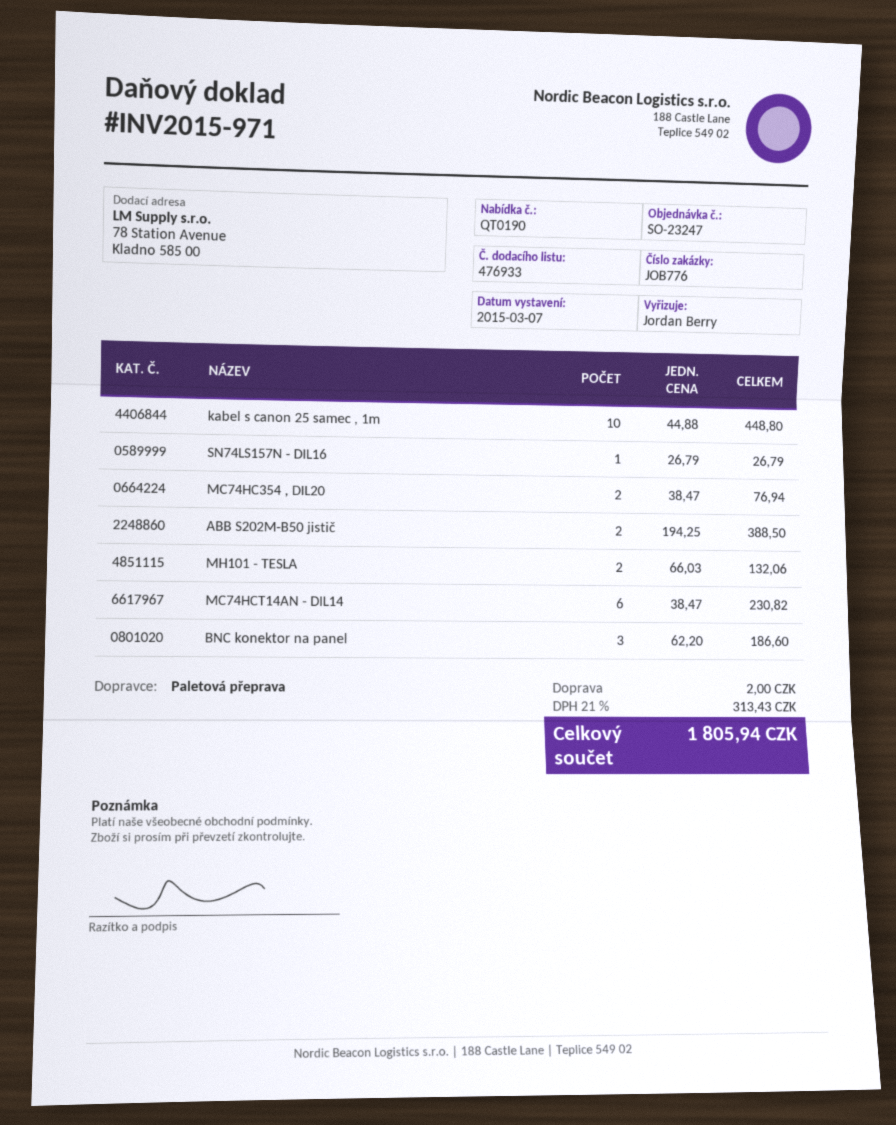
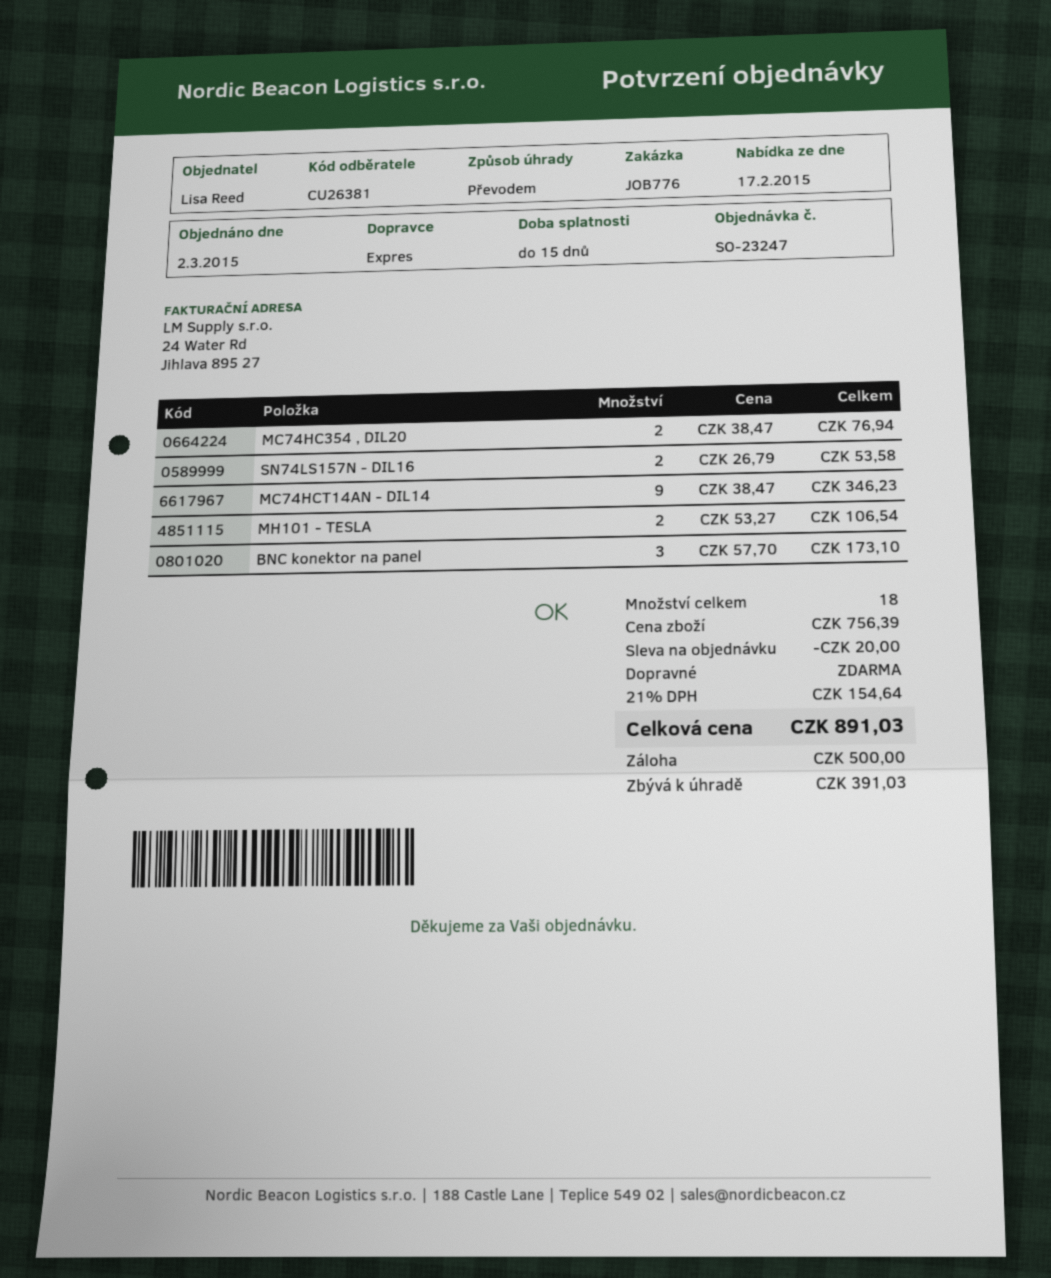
shipping method: pallet freight -> express
kabel s canon 25 samec , 1m: 10 x 44.88 = 448.80 -> none
SN74LS157N - DIL16: 1 x 26.79 = 26.79 -> 2 x 26.79 = 53.58
ABB S202M-B50 jistič: 2 x 194.25 = 388.50 -> none
MH101 - TESLA: 2 x 66.03 = 132.06 -> 2 x 53.27 = 106.54
MC74HCT14AN - DIL14: 6 x 38.47 = 230.82 -> 9 x 38.47 = 346.23
BNC konektor na panel: 3 x 62.20 = 186.60 -> 3 x 57.70 = 173.10
discount: none -> 20.00
shipping: 2.00 -> 0.00
tax: 21% = 313.43 -> 21% = 154.64
total: 1805.94 -> 891.03

